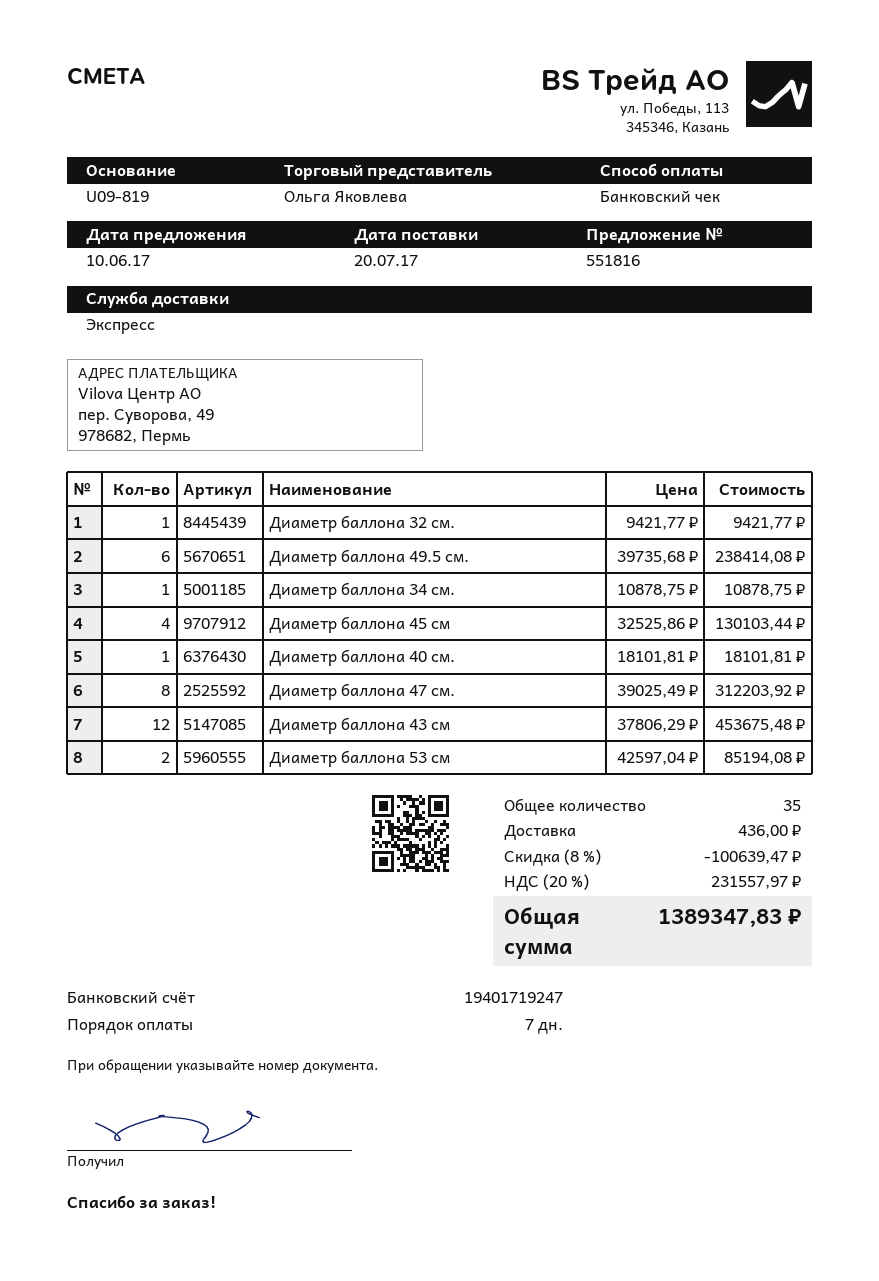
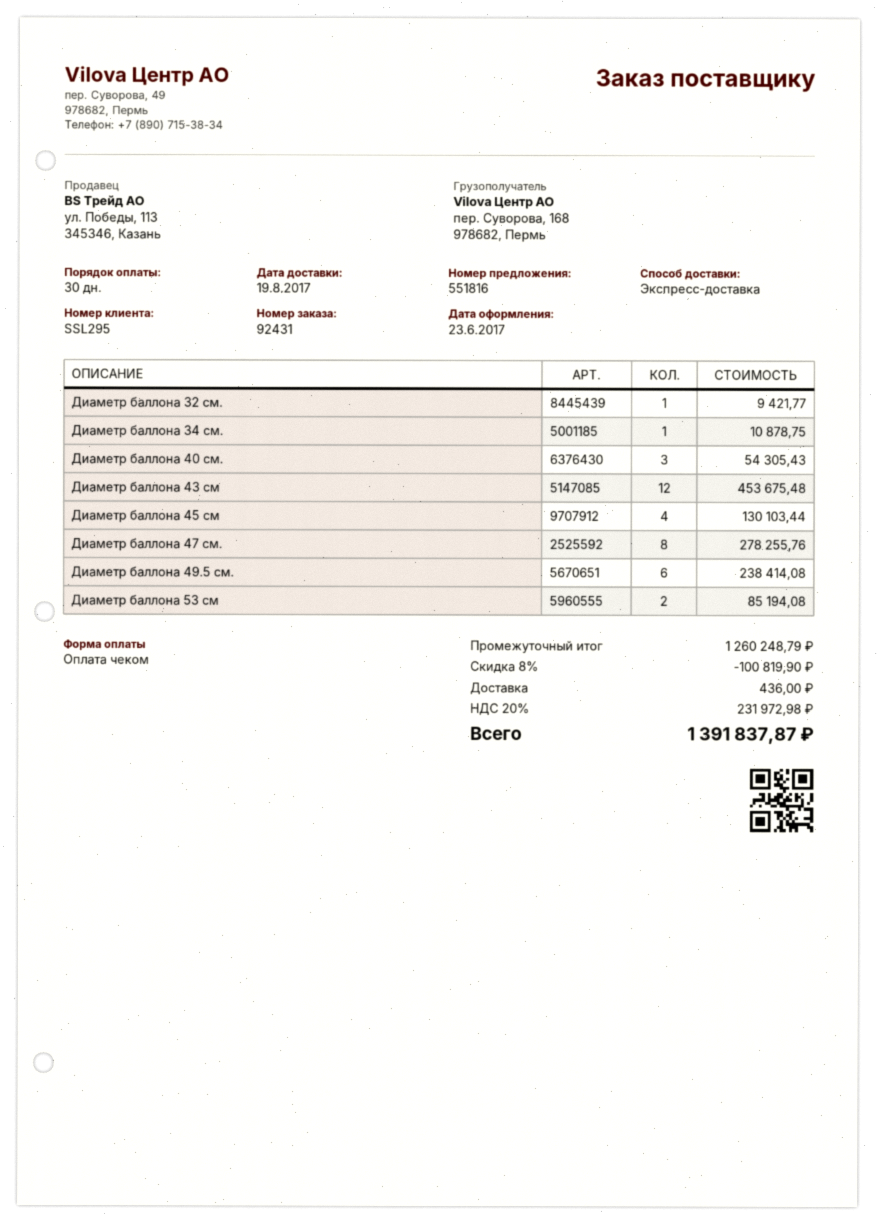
delivery date: 2017-07-20 -> 2017-08-19
payment terms: 7 days -> 30 days
Диаметр баллона 40 см.: 1 for 18101.81 -> 3 for 54305.43
Диаметр баллона 47 см.: 8 for 312203.92 -> 8 for 278255.76
discount: 8% = 100639.47 -> 8% = 100819.90
tax: 20% = 231557.97 -> 20% = 231972.98
total: 1389347.83 -> 1391837.87

